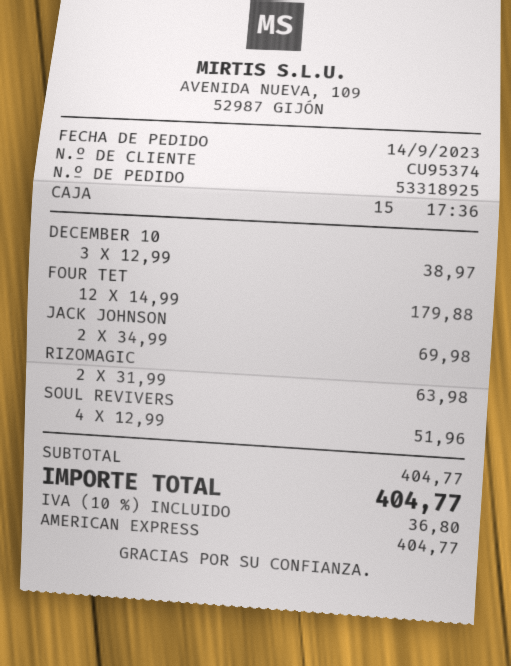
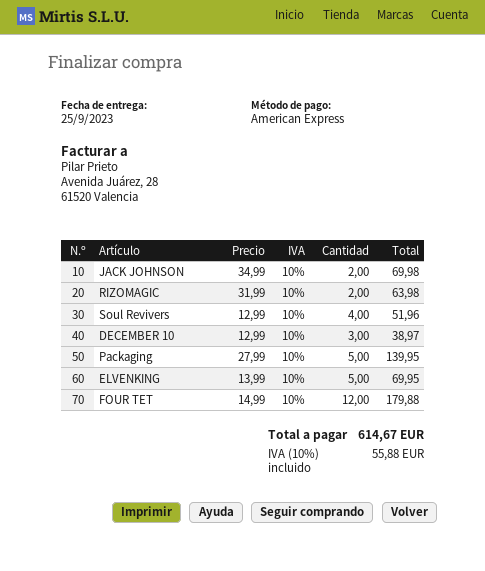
Packaging: none -> 5 x 27.99 = 139.95
ELVENKING: none -> 5 x 13.99 = 69.95
tax: 10% = 36.80 -> 10% = 55.88
total: 404.77 -> 614.67

